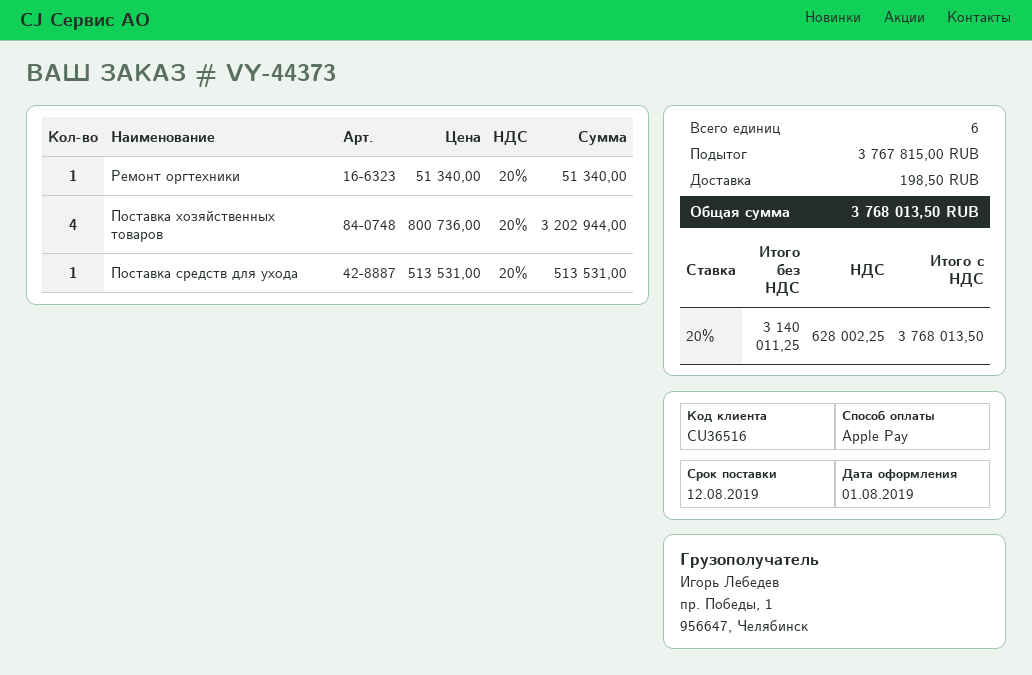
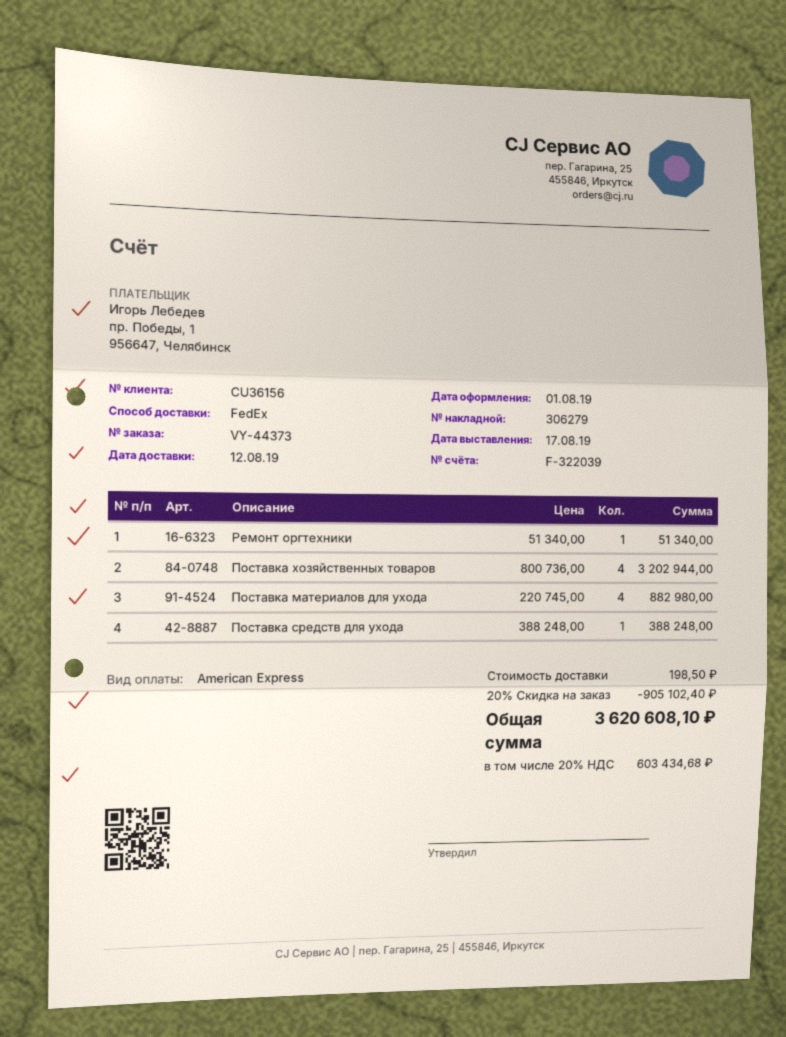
customer number: CU36516 -> CU36156
payment method: Apple Pay -> American Express
Поставка средств для ухода: 1 x 513531.00 = 513531.00 -> 1 x 388248.00 = 388248.00
Поставка материалов для ухода: none -> 4 x 220745.00 = 882980.00
discount: none -> 20% = 905102.40
tax: 20% = 628002.25 -> 20% = 603434.68
total: 3768013.50 -> 3620608.10

